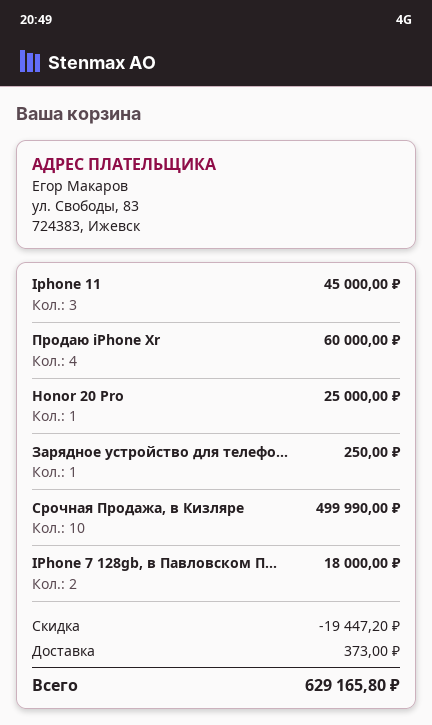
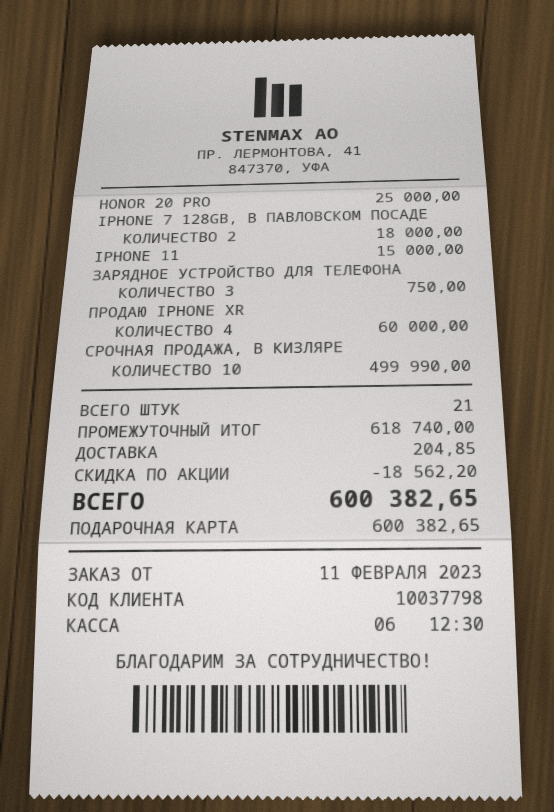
Iphone 11: 3 for 45000.00 -> 1 for 15000.00
Зарядное устройство для телефо...: 1 for 250.00 -> 3 for 750.00
discount: 19447.20 -> 18562.20
shipping: 373.00 -> 204.85
total: 629165.80 -> 600382.65

